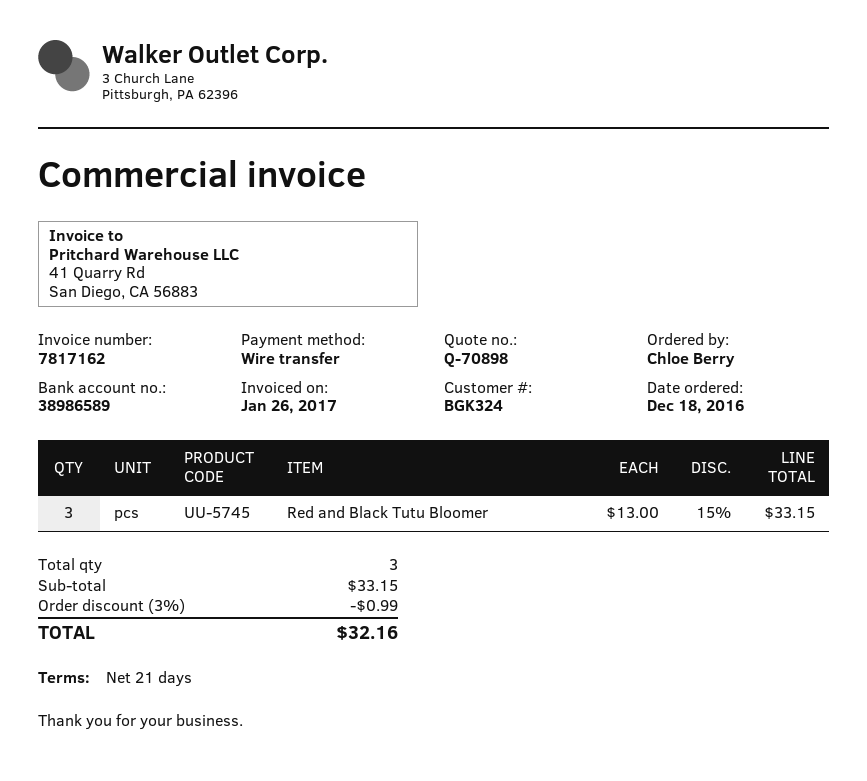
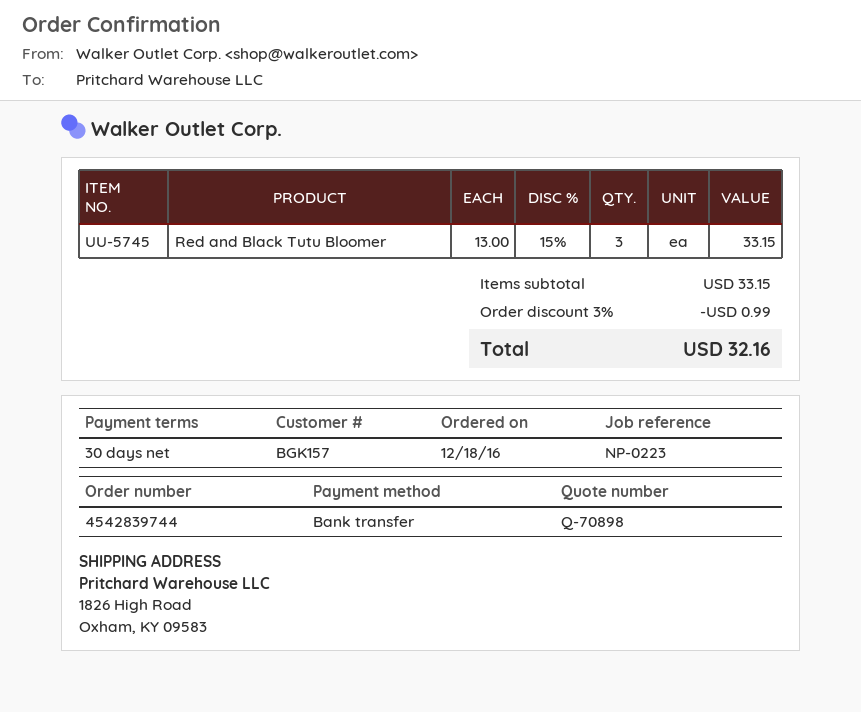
payment terms: 21 days -> 30 days
customer number: BGK324 -> BGK157

